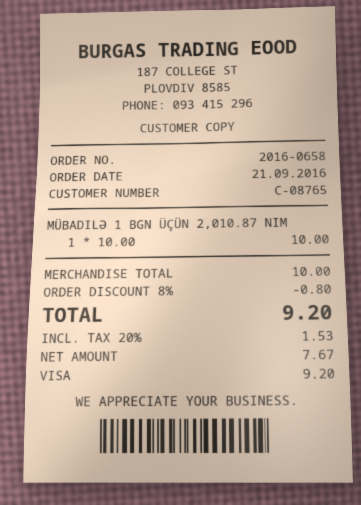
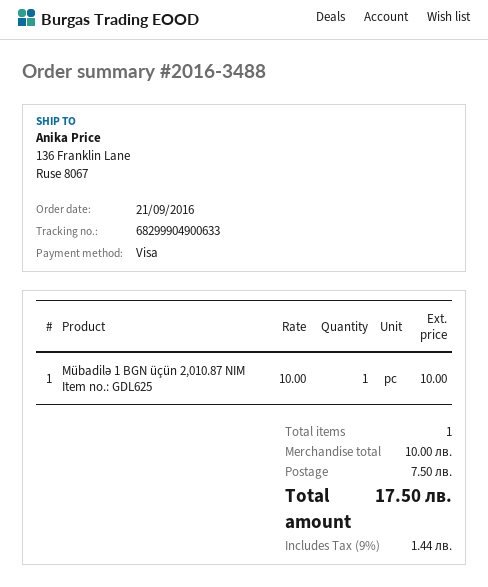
order number: 2016-0658 -> 2016-3488
discount: 8% = 0.80 -> none
shipping: none -> 7.50
tax: 20% = 1.53 -> 9% = 1.44
total: 9.20 -> 17.50

